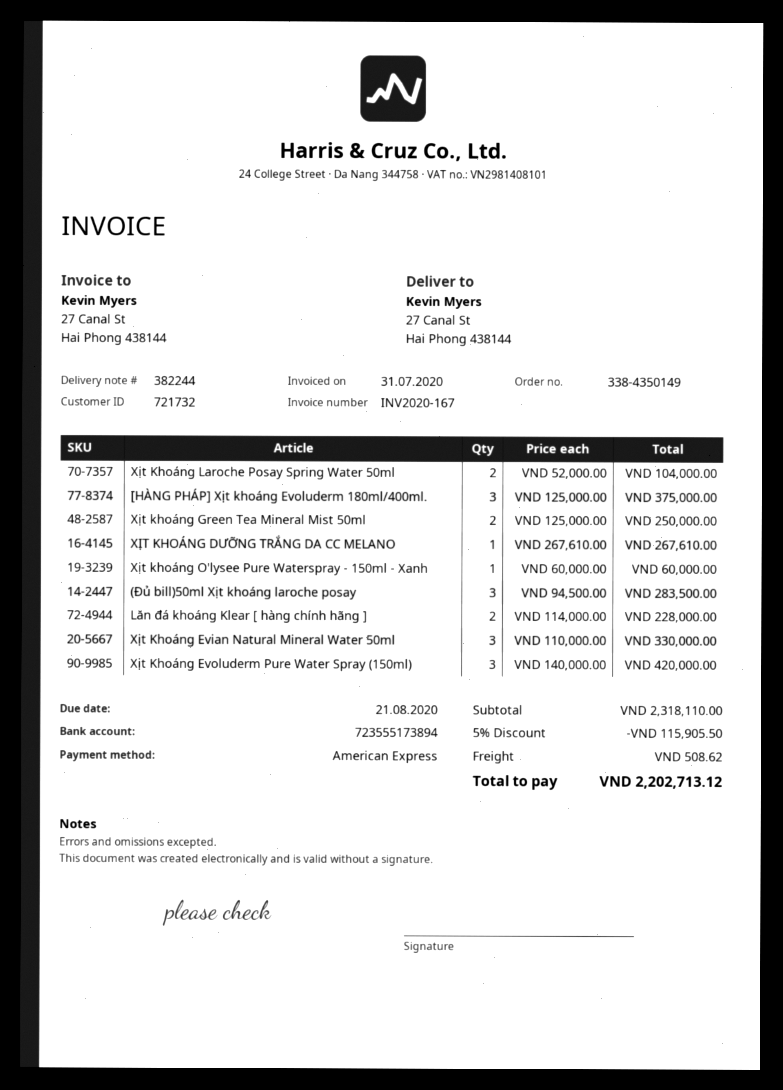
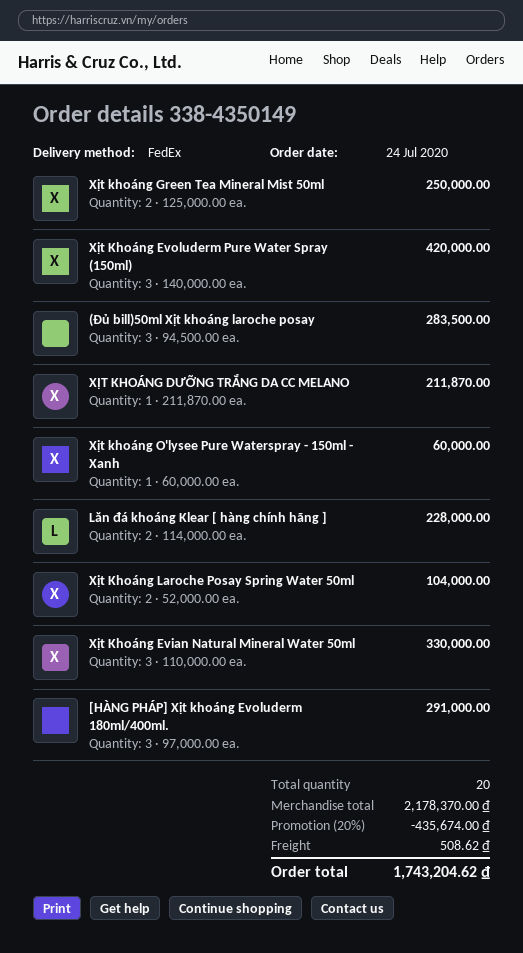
[HÀNG PHÁP] Xịt khoáng Evoluderm 180ml/400ml.: 3 x 125000.00 = 375000.00 -> 3 x 97000.00 = 291000.00
XỊT KHOÁNG DƯỠNG TRẮNG DA CC MELANO: 1 x 267610.00 = 267610.00 -> 1 x 211870.00 = 211870.00
subtotal: 2318110.00 -> 2178370.00
discount: 5% = 115905.50 -> 20% = 435674.00
total: 2202713.12 -> 1743204.62

